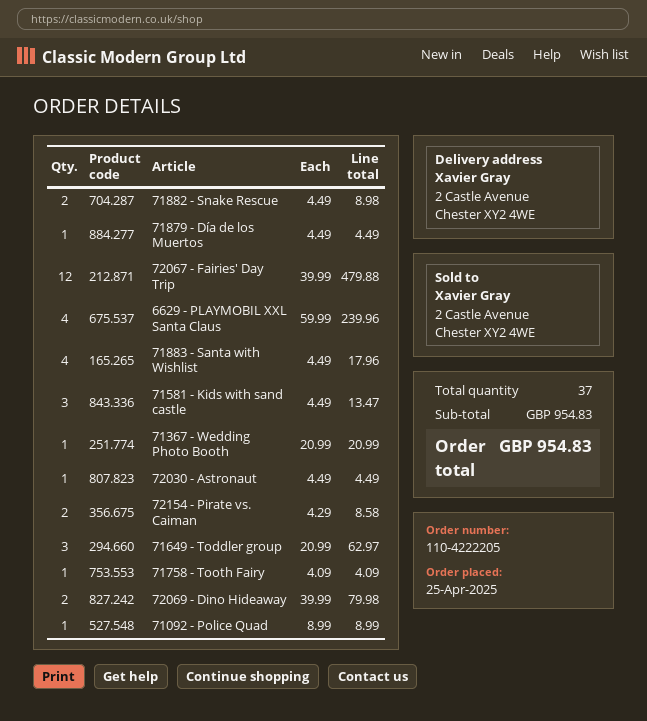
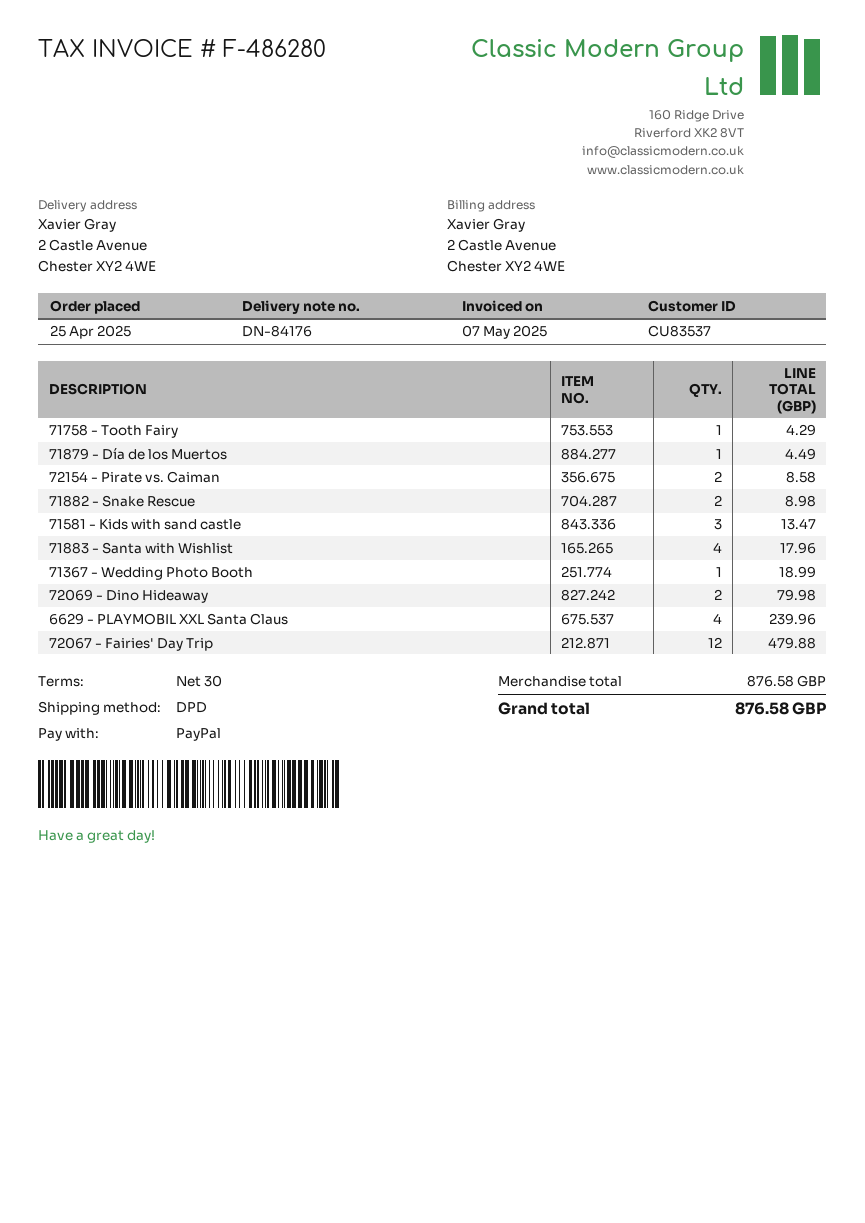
71367 - Wedding Photo Booth: 1 for 20.99 -> 1 for 18.99
72030 - Astronaut: 1 for 4.49 -> none
71649 - Toddler group: 3 for 62.97 -> none
71758 - Tooth Fairy: 1 for 4.09 -> 1 for 4.29
71092 - Police Quad: 1 for 8.99 -> none
subtotal: 954.83 -> 876.58
total: 954.83 -> 876.58

